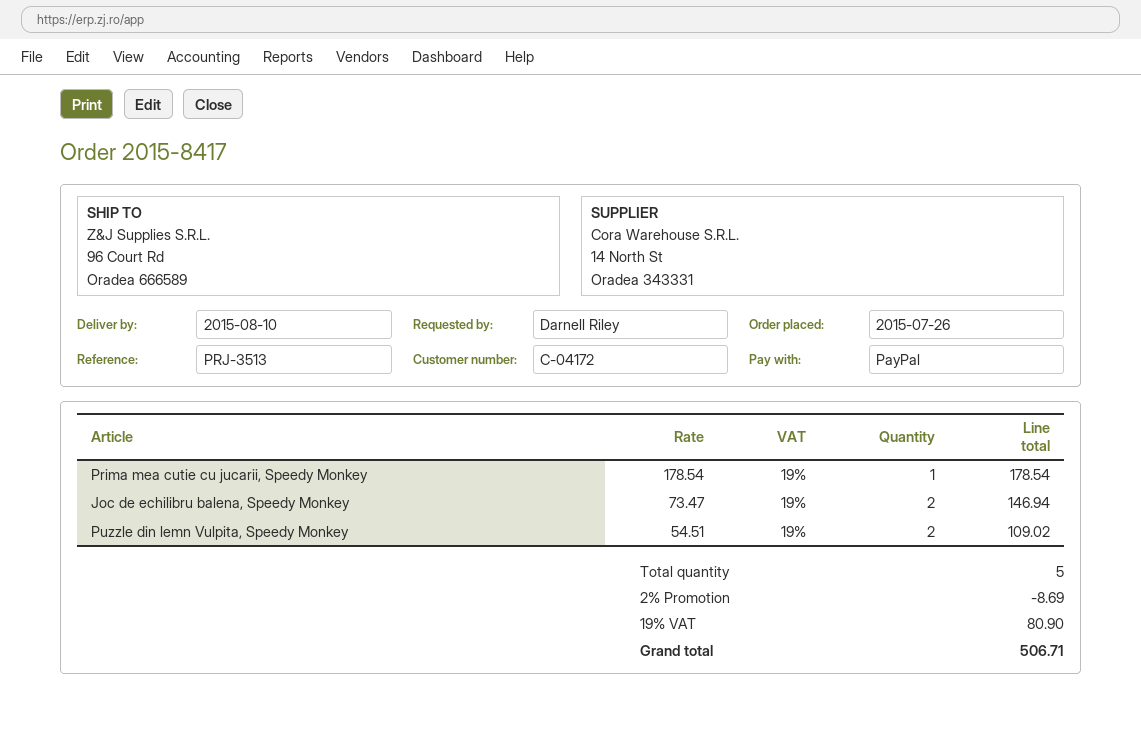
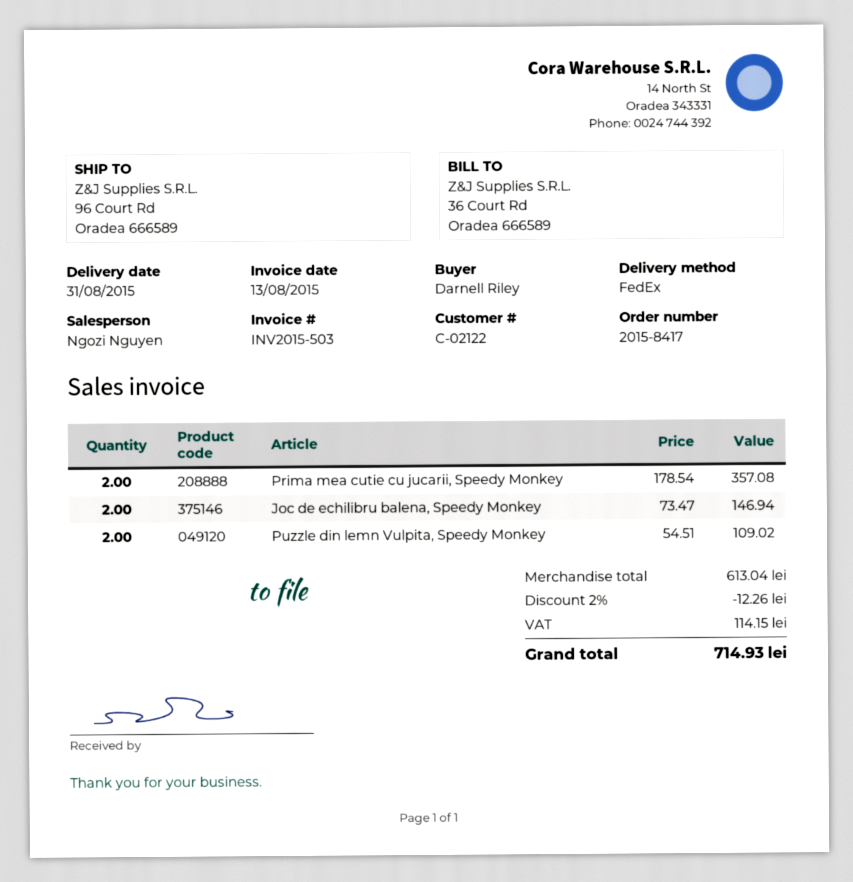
delivery date: 2015-08-10 -> 2015-08-31
customer number: C-04172 -> C-02122
Prima mea cutie cu jucarii, Speedy Monkey: 1 x 178.54 = 178.54 -> 2 x 178.54 = 357.08
discount: 2% = 8.69 -> 2% = 12.26
tax: 80.90 -> 114.15
total: 506.71 -> 714.93

